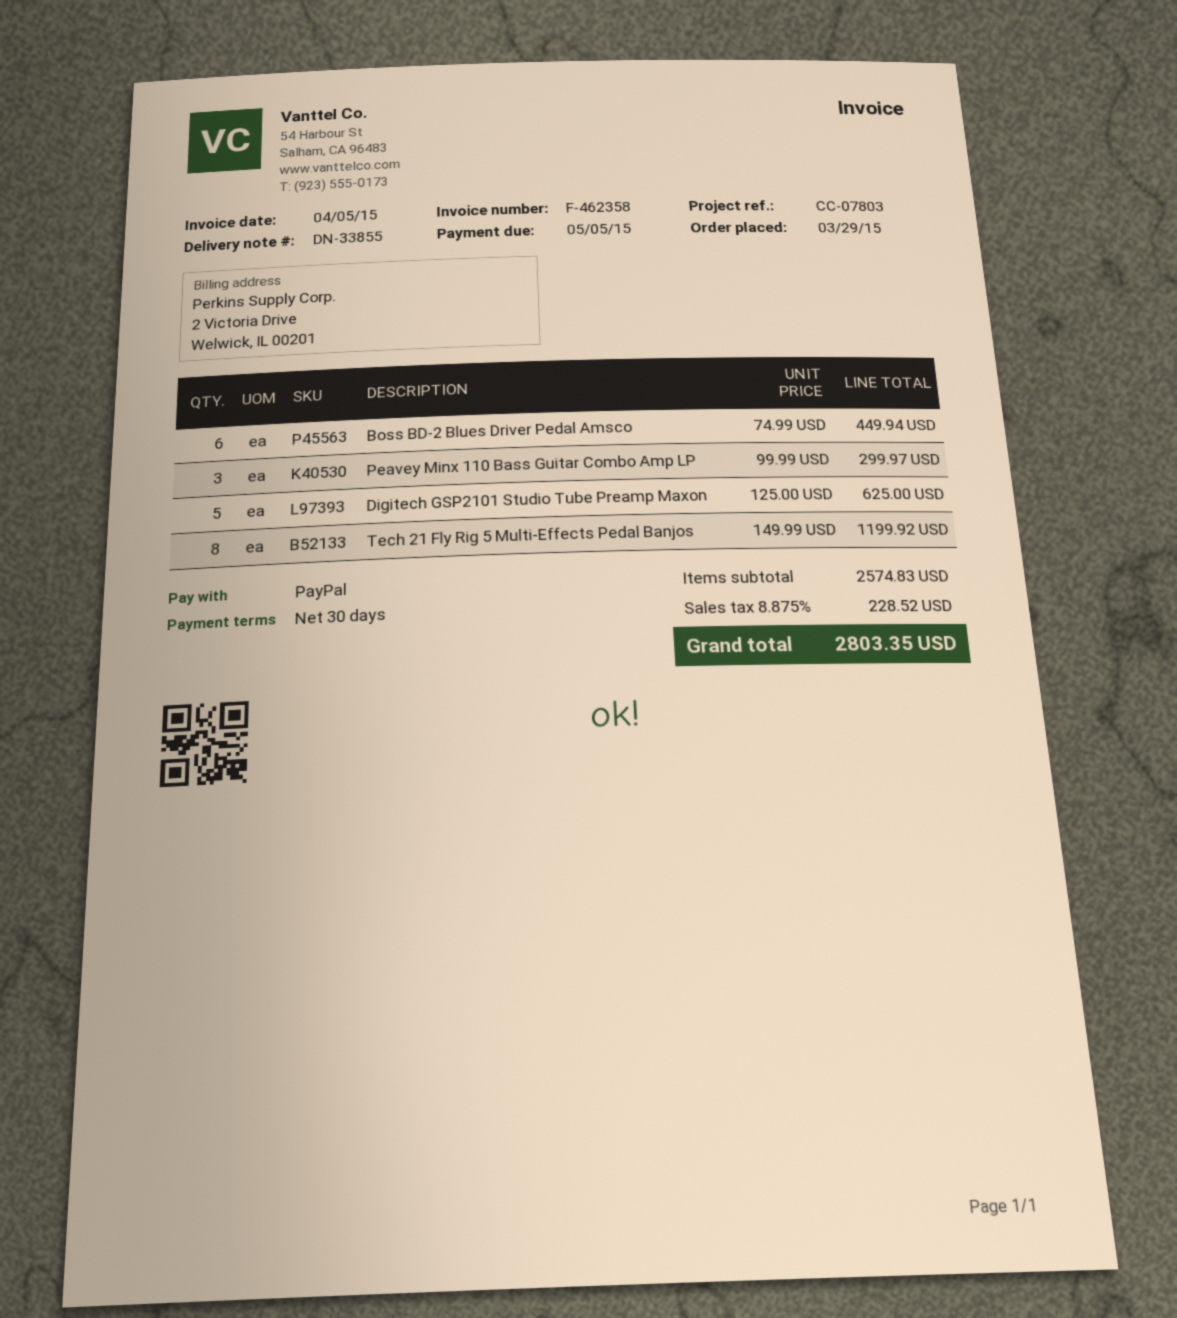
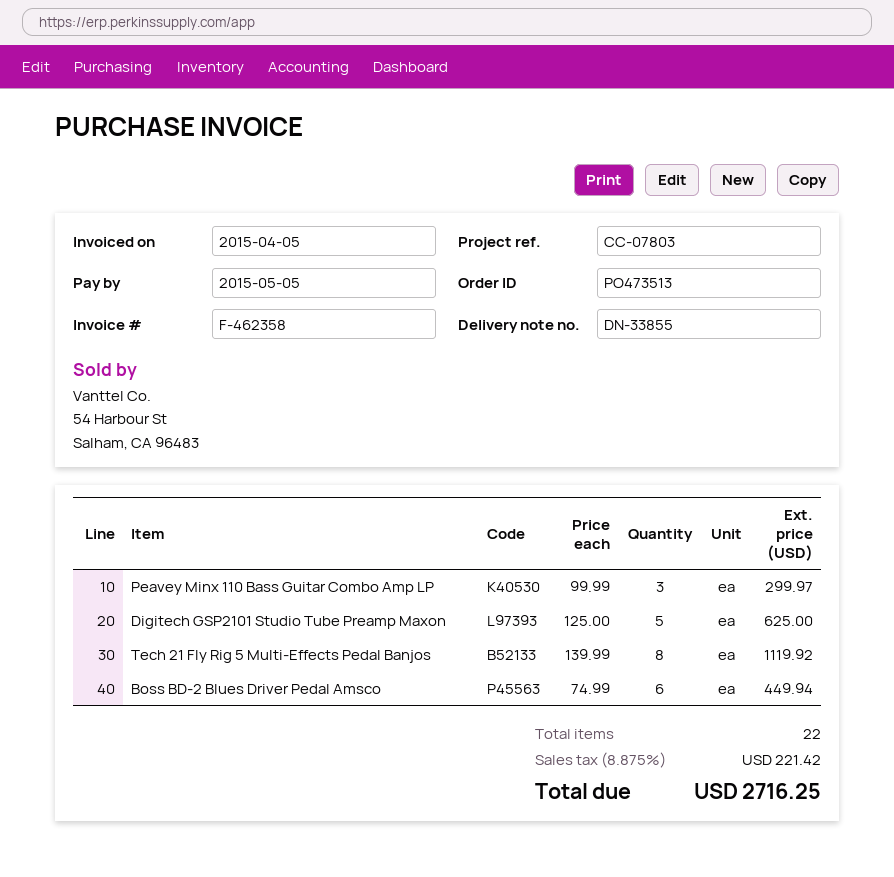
Tech 21 Fly Rig 5 Multi-Effects Pedal Banjos: 8 x 149.99 = 1199.92 -> 8 x 139.99 = 1119.92
tax: 8.875% = 228.52 -> 8.875% = 221.42
total: 2803.35 -> 2716.25

